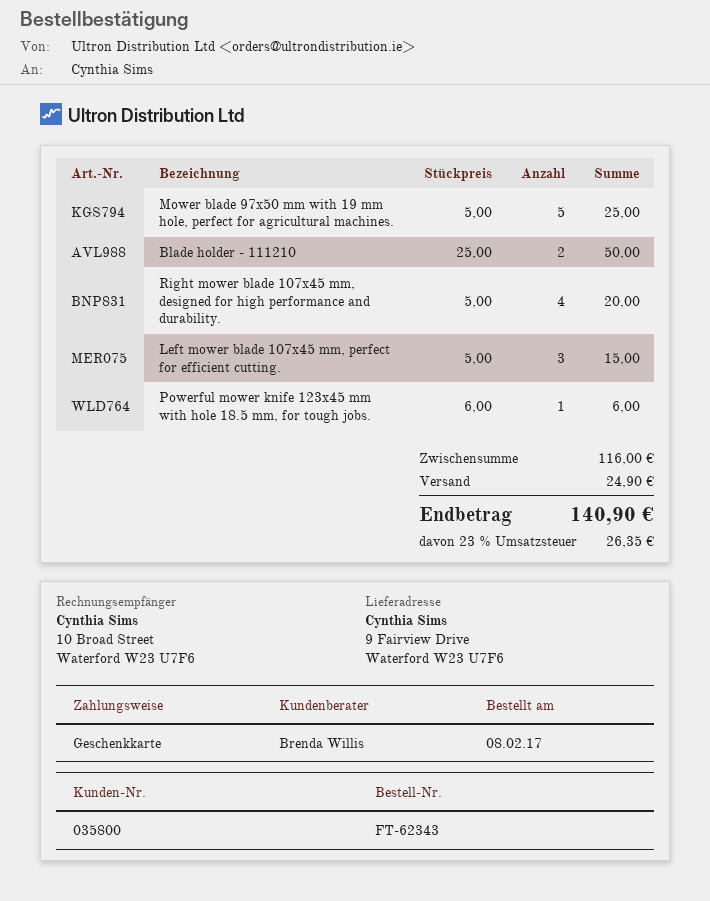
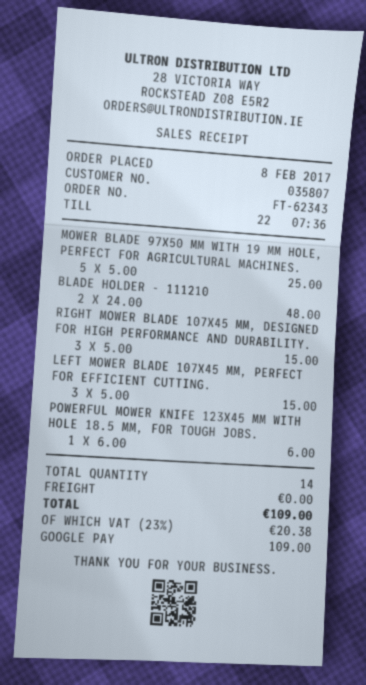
customer number: 035800 -> 035807
payment method: gift card -> Google Pay
Blade holder - 111210: 2 x 25.00 = 50.00 -> 2 x 24.00 = 48.00
Right mower blade 107x45 mm, designed for high performance and durability.: 4 x 5.00 = 20.00 -> 3 x 5.00 = 15.00
shipping: 24.90 -> 0.00
tax: 23% = 26.35 -> 23% = 20.38
total: 140.90 -> 109.00

